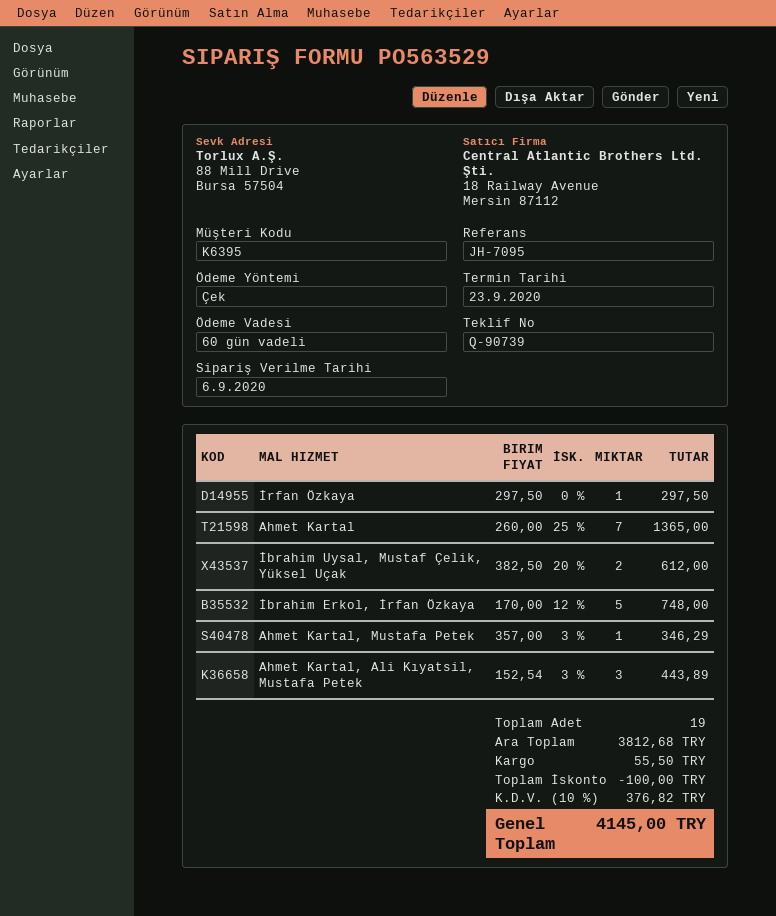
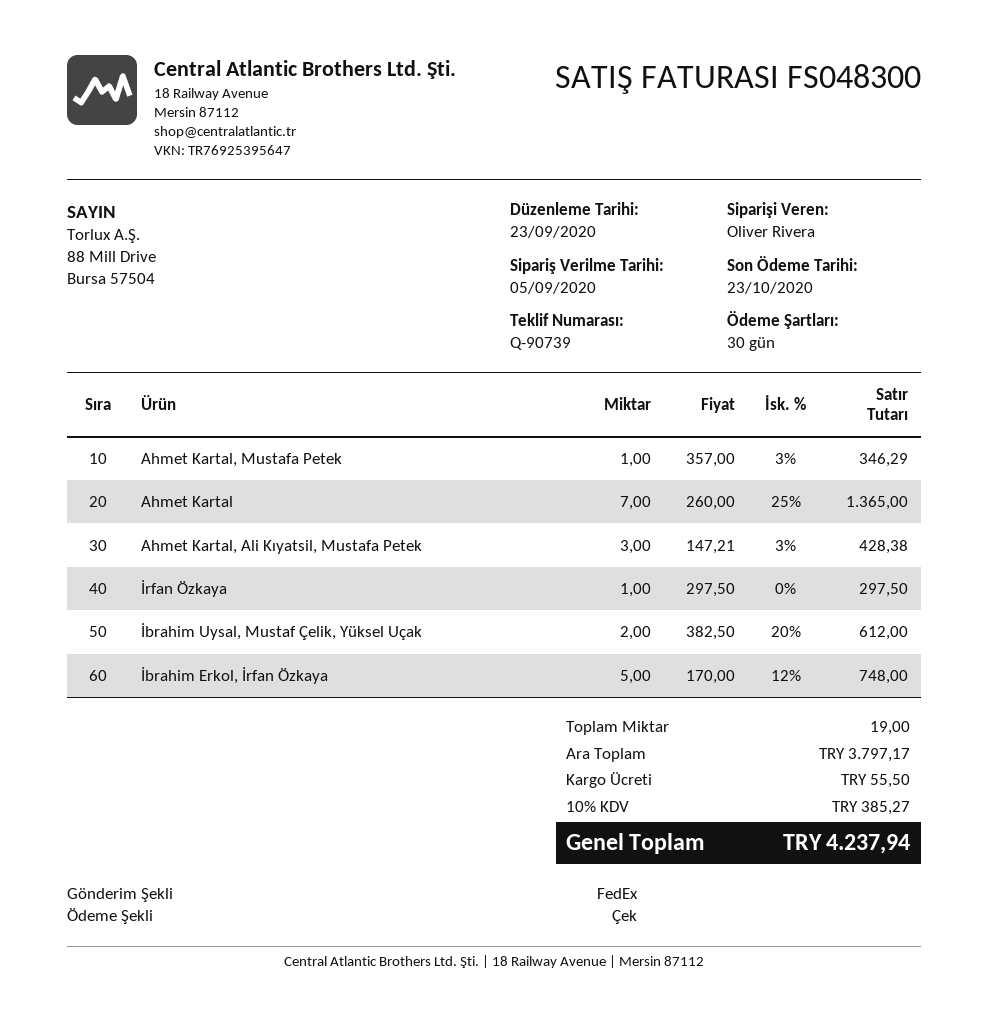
order date: 2020-09-06 -> 2020-09-05
payment terms: 60 days -> 30 days
Ahmet Kartal, Ali Kıyatsil, Mustafa Petek: 3 x 152.54 - 3% = 443.89 -> 3 x 147.21 - 3% = 428.38
subtotal: 3812.68 -> 3797.17
discount: 100.00 -> none
tax: 10% = 376.82 -> 10% = 385.27
total: 4145.00 -> 4237.94

